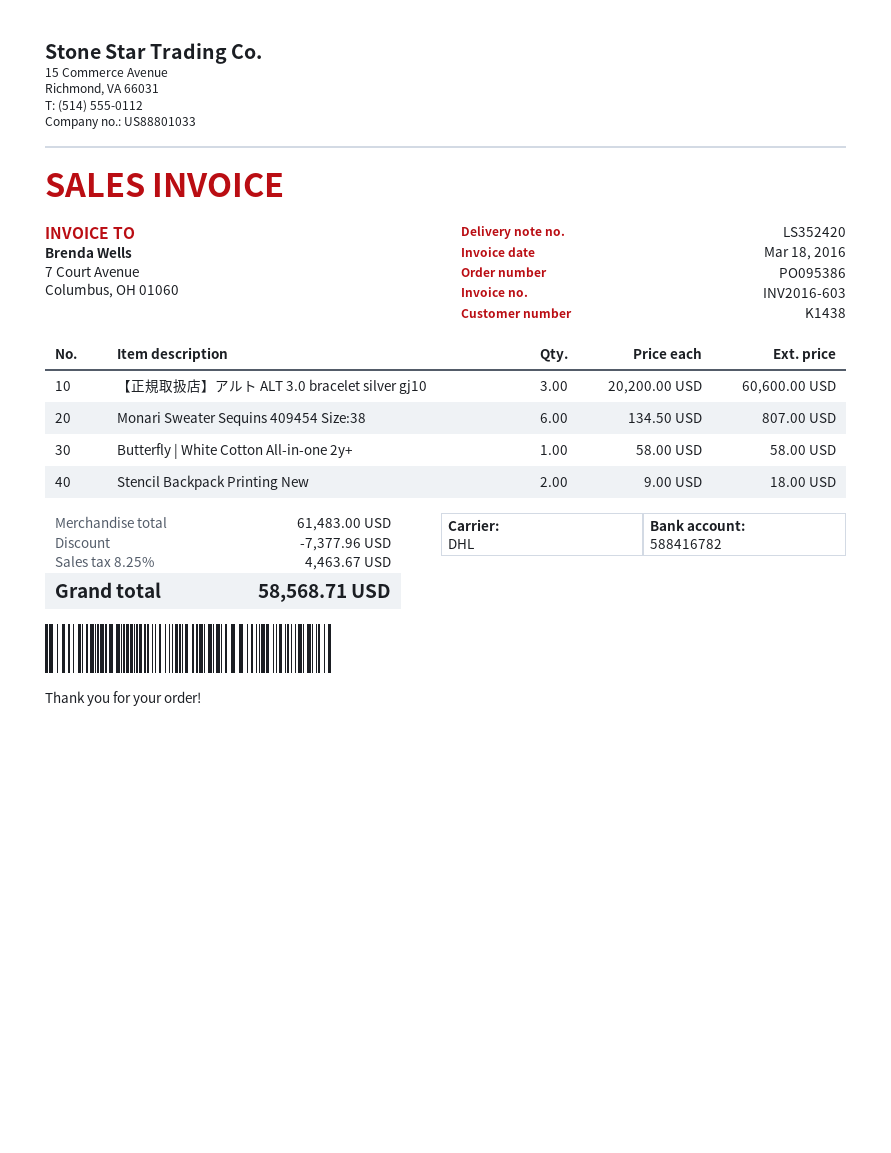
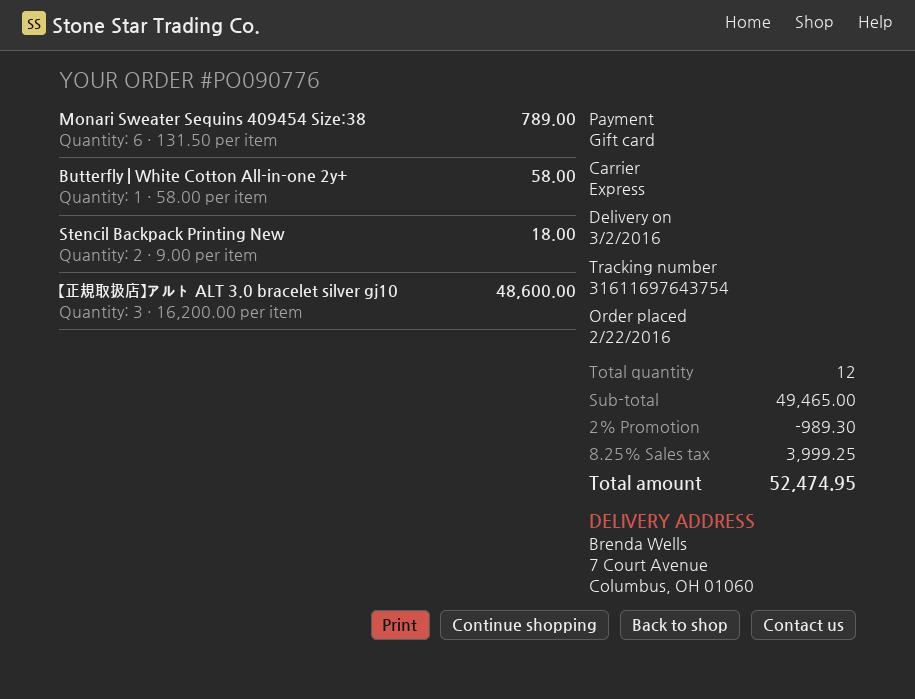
order number: PO095386 -> PO090776
shipping method: DHL -> express
【正規取扱店】アルト ALT 3.0 bracelet silver gj10: 3 x 20200.00 = 60600.00 -> 3 x 16200.00 = 48600.00
Monari Sweater Sequins 409454 Size:38: 6 x 134.50 = 807.00 -> 6 x 131.50 = 789.00
subtotal: 61483.00 -> 49465.00
discount: 7377.96 -> 989.30
tax: 8.25% = 4463.67 -> 8.25% = 3999.25
total: 58568.71 -> 52474.95

